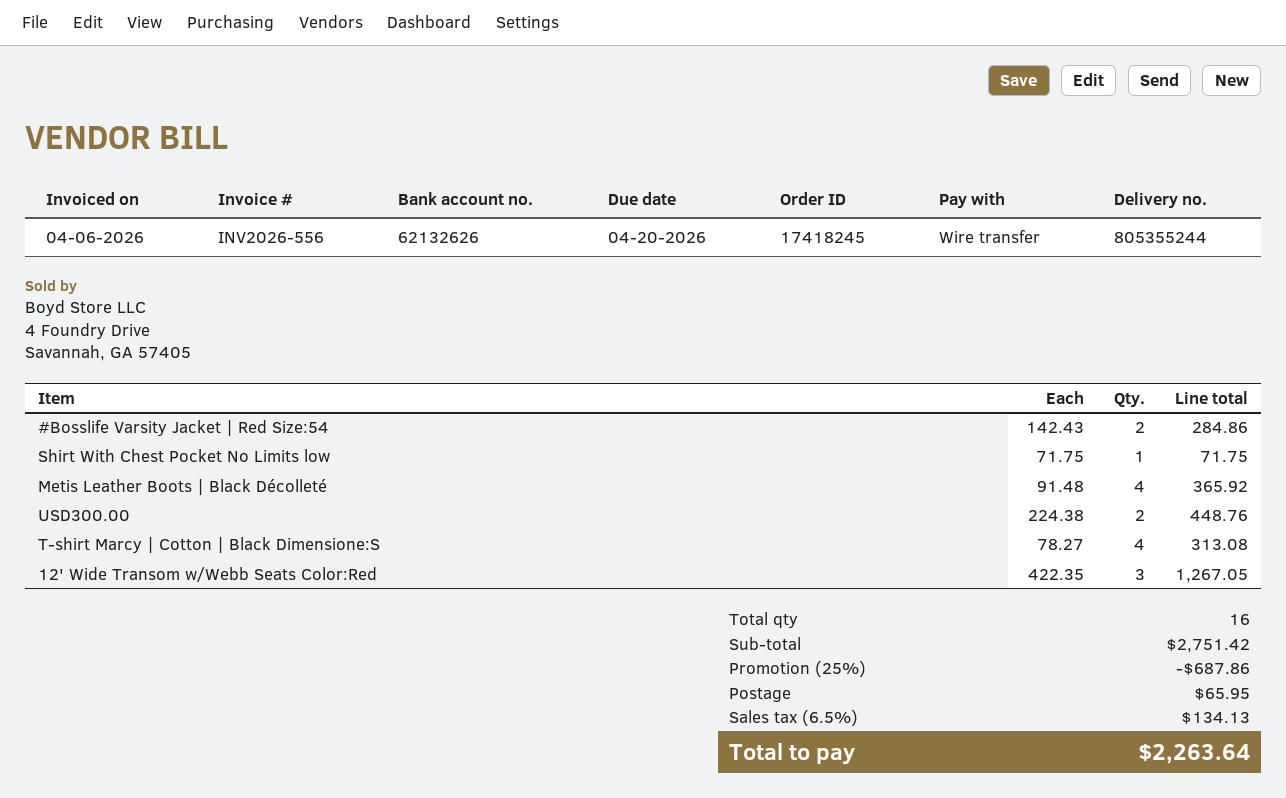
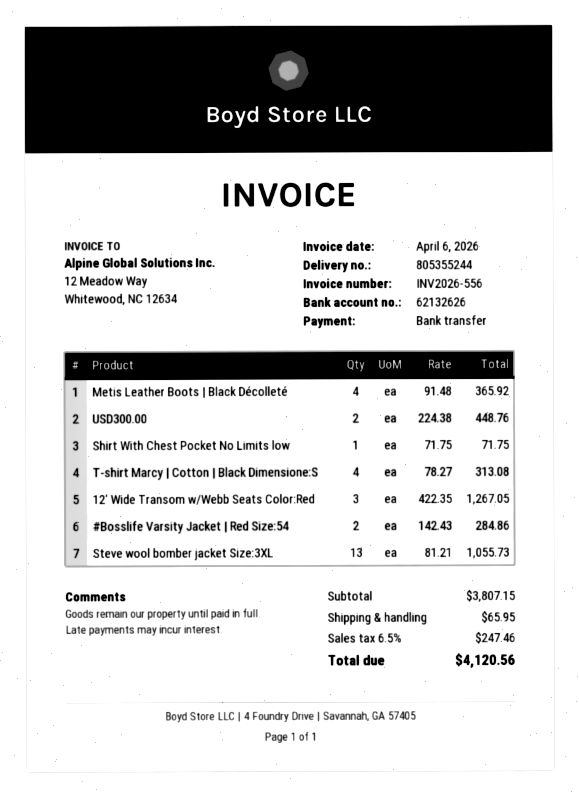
Steve wool bomber jacket Size:3XL: none -> 13 x 81.21 = 1055.73
subtotal: 2751.42 -> 3807.15
discount: 25% = 687.86 -> none
tax: 6.5% = 134.13 -> 6.5% = 247.46
total: 2263.64 -> 4120.56

